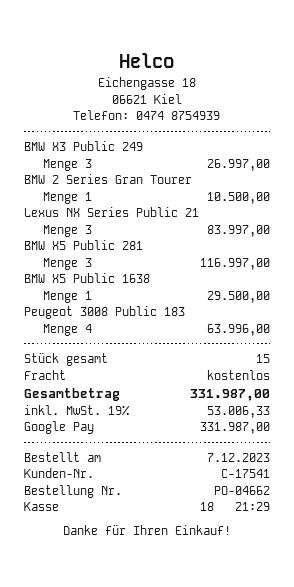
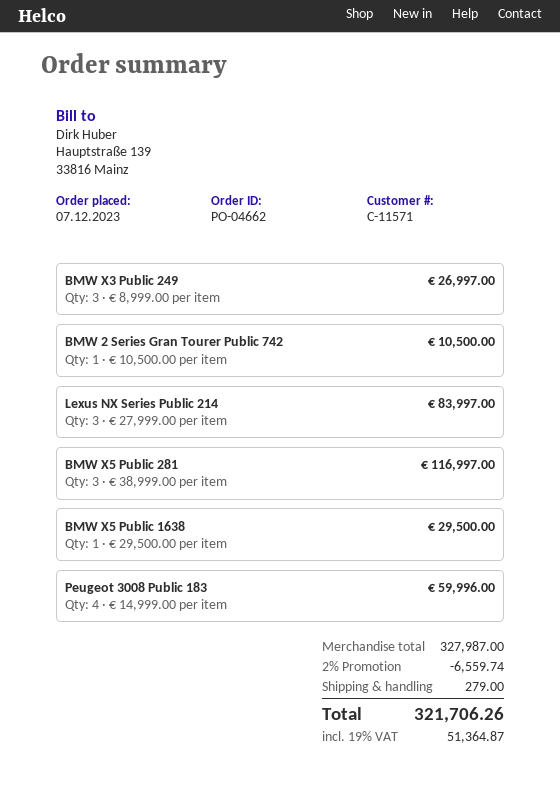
customer number: C-17541 -> C-11571
Peugeot 3008 Public 183: 4 for 63996.00 -> 4 for 59996.00
discount: none -> 2% = 6559.74
shipping: 0.00 -> 279.00
tax: 19% = 53006.33 -> 19% = 51364.87
total: 331987.00 -> 321706.26

